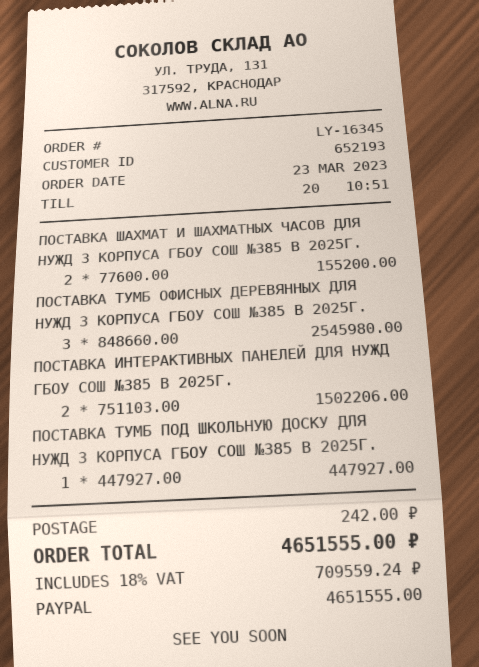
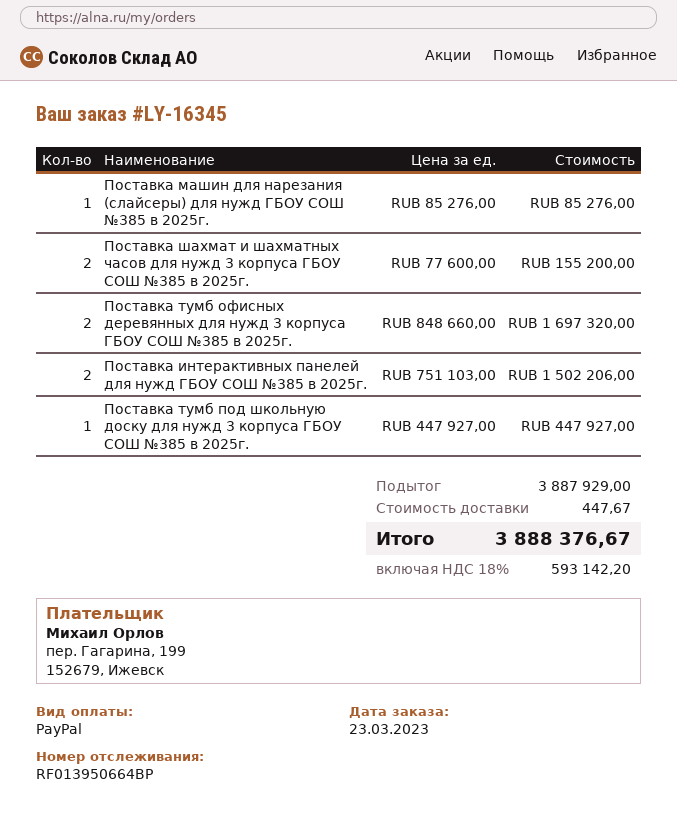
ПОСТАВКА ТУМБ ОФИСНЫХ ДЕРЕВЯННЫХ ДЛЯ НУЖД 3 КОРПУСА ГБОУ СОШ №385 В 2025Г.: 3 x 848660.00 = 2545980.00 -> 2 x 848660.00 = 1697320.00
Поставка машин для нарезания (слайсеры) для нужд ГБОУ СОШ №385 в 2025г.: none -> 1 x 85276.00 = 85276.00
shipping: 242.00 -> 447.67
tax: 18% = 709559.24 -> 18% = 593142.20
total: 4651555.00 -> 3888376.67

